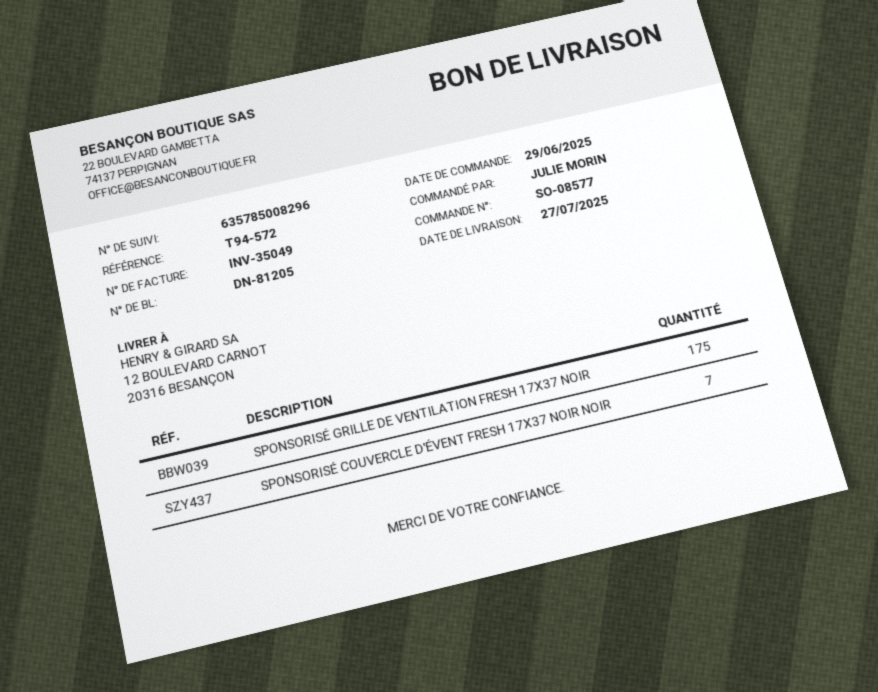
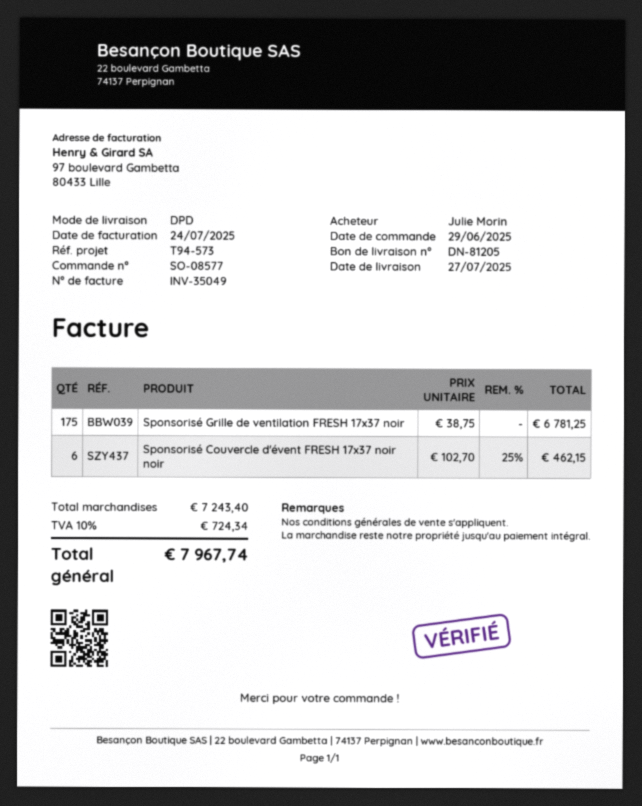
reference: T94-572 -> T94-573
SPONSORISÉ COUVERCLE D'ÉVENT FRESH 17X37 NOIR NOIR: 7 -> 6

